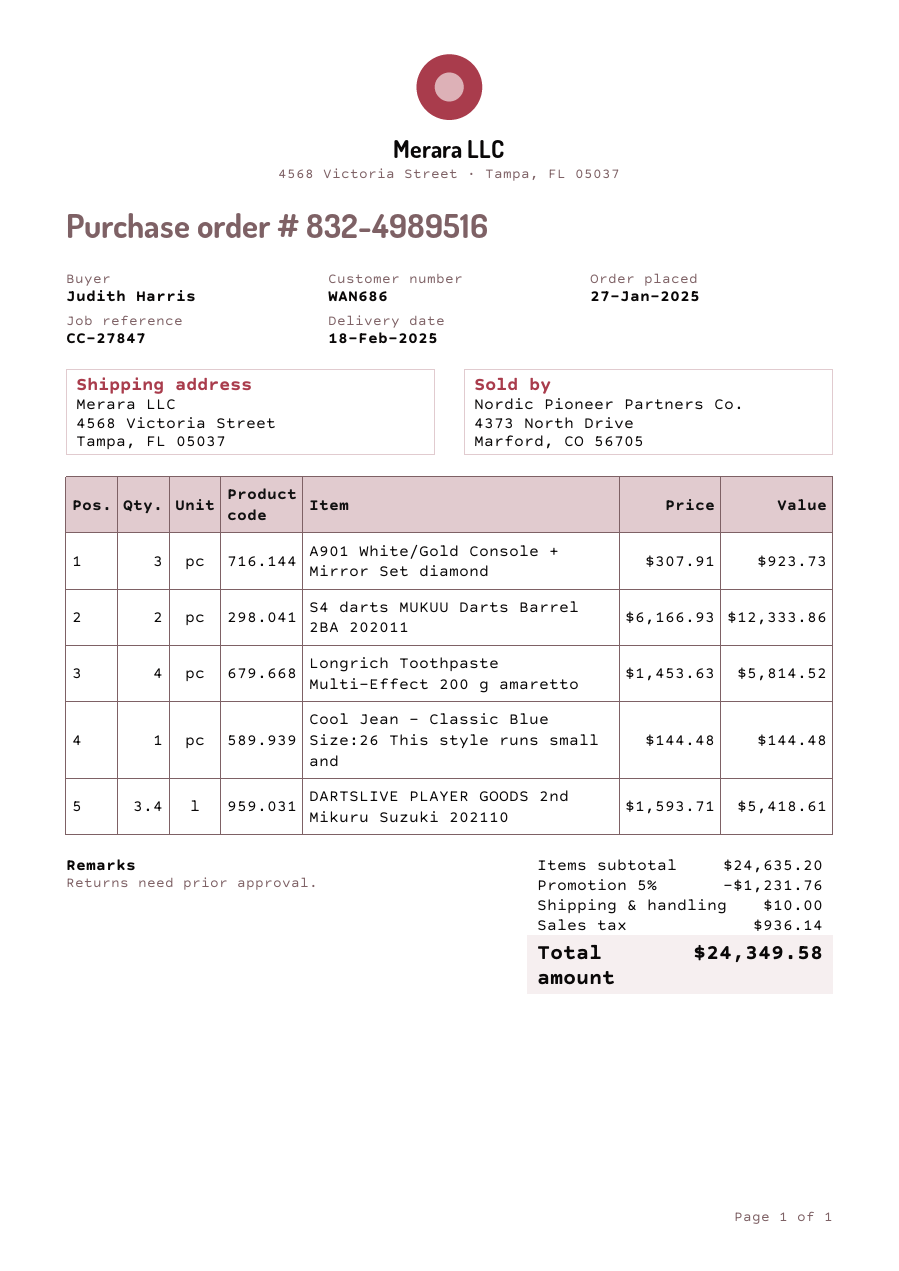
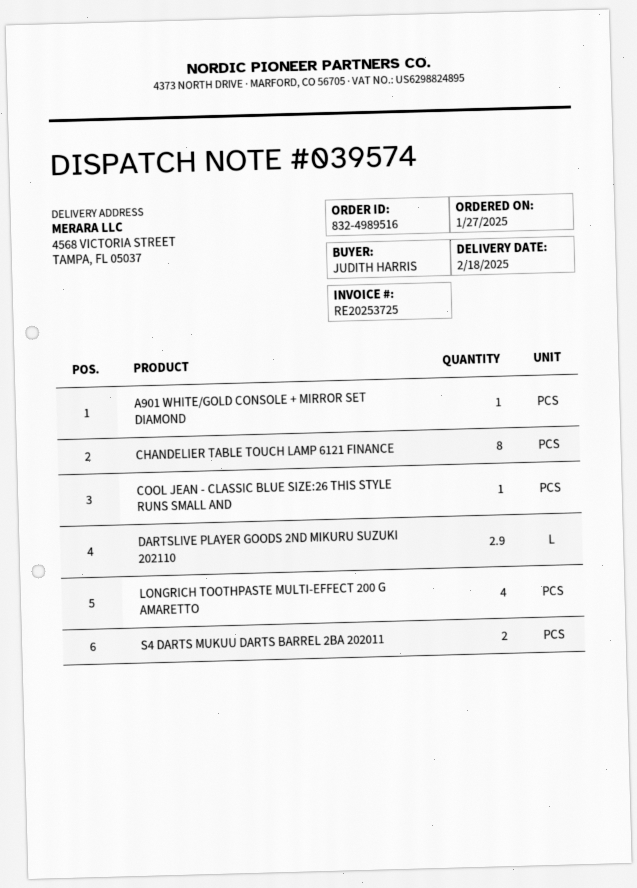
A901 White/Gold Console + Mirror Set diamond: 3 -> 1
DARTSLIVE PLAYER GOODS 2nd Mikuru Suzuki 202110: 3.4 -> 2.9
CHANDELIER TABLE TOUCH LAMP 6121 FINANCE: none -> 8

